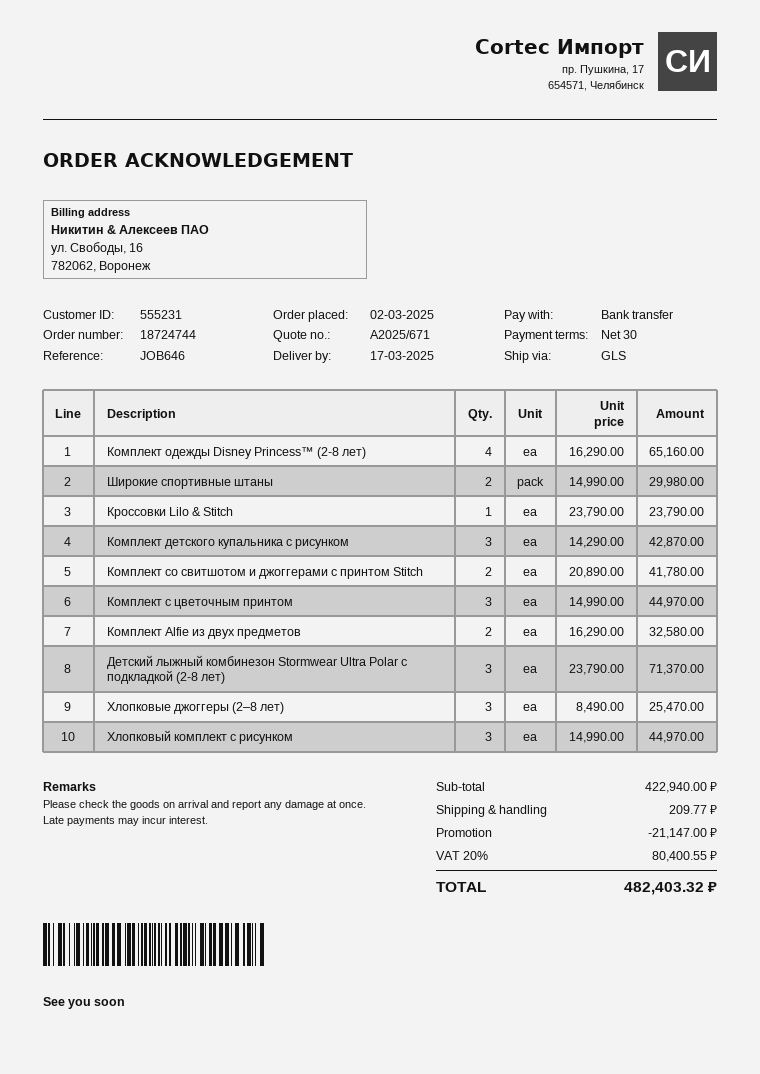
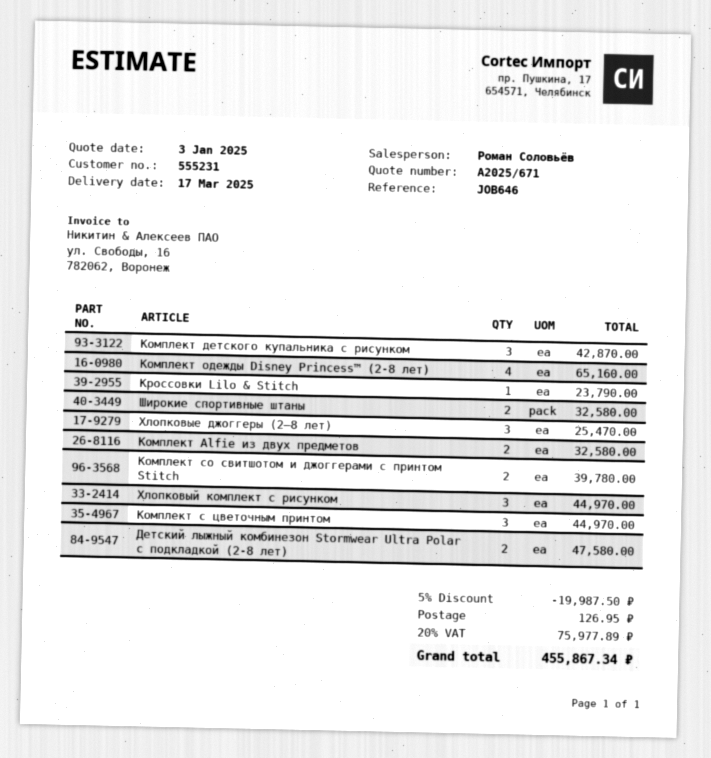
Широкие спортивные штаны: 2 for 29980.00 -> 2 for 32580.00
Комплект со свитшотом и джоггерами с принтом Stitch: 2 for 41780.00 -> 2 for 39780.00
Детский лыжный комбинезон Stormwear Ultra Polar с подкладкой (2-8 лет): 3 for 71370.00 -> 2 for 47580.00
discount: 21147.00 -> 19987.50
shipping: 209.77 -> 126.95
tax: 20% = 80400.55 -> 20% = 75977.89
total: 482403.32 -> 455867.34

